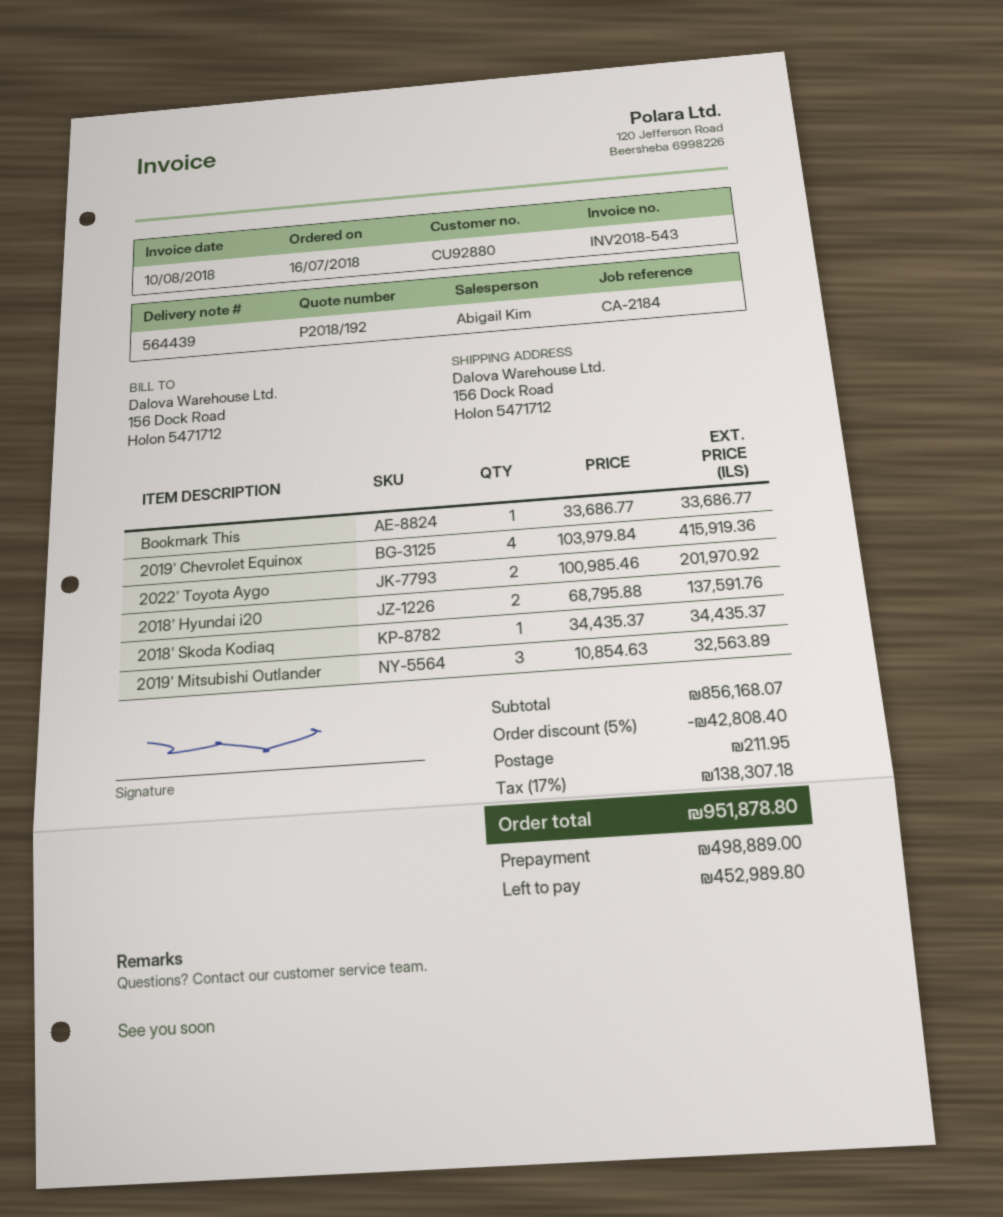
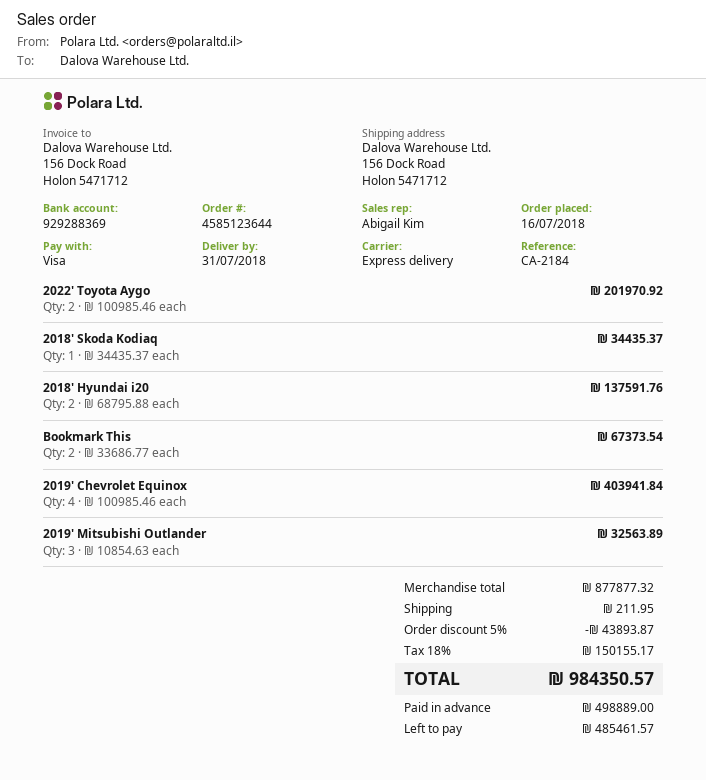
Bookmark This: 1 x 33686.77 = 33686.77 -> 2 x 33686.77 = 67373.54
2019' Chevrolet Equinox: 4 x 103979.84 = 415919.36 -> 4 x 100985.46 = 403941.84
subtotal: 856168.07 -> 877877.32
discount: 5% = 42808.40 -> 5% = 43893.87
tax: 17% = 138307.18 -> 18% = 150155.17
total: 951878.80 -> 984350.57
balance: 452989.80 -> 485461.57

